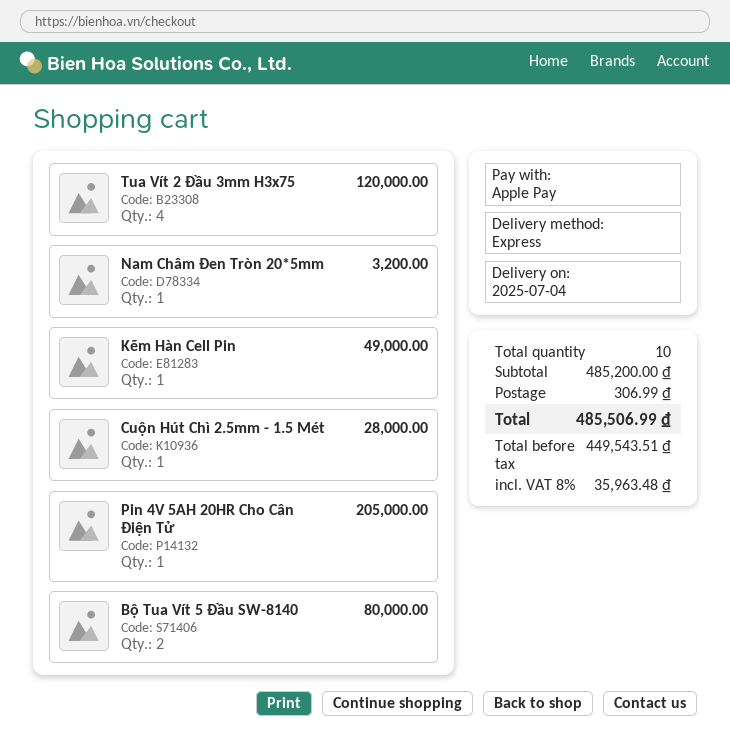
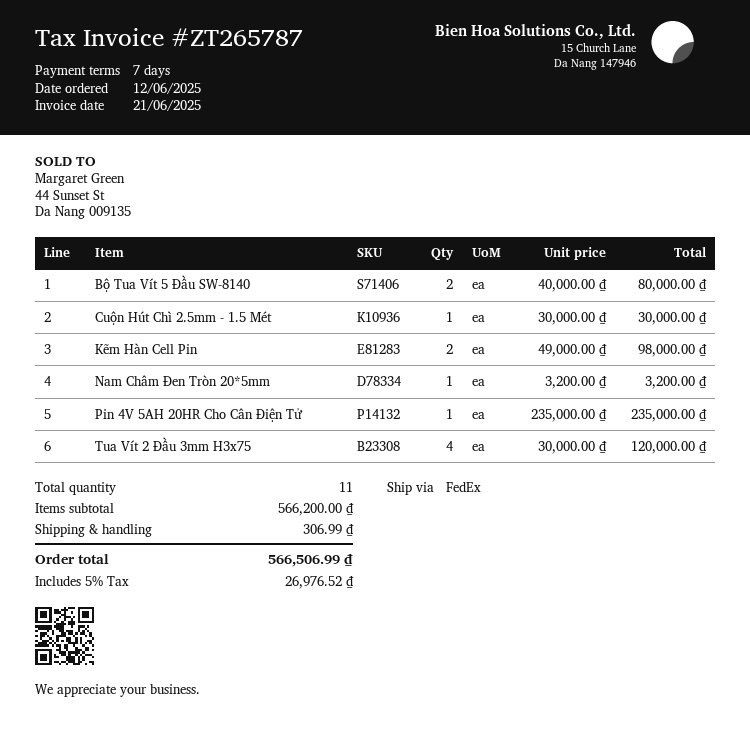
shipping method: express -> FedEx
Kẽm Hàn Cell Pin: 1 for 49000.00 -> 2 for 98000.00
Cuộn Hút Chì 2.5mm - 1.5 Mét: 1 for 28000.00 -> 1 for 30000.00
Pin 4V 5AH 20HR Cho Cân Điện Tử: 1 for 205000.00 -> 1 for 235000.00
total quantity: 10 -> 11
subtotal: 485200.00 -> 566200.00
tax: 8% = 35963.48 -> 5% = 26976.52
total: 485506.99 -> 566506.99

